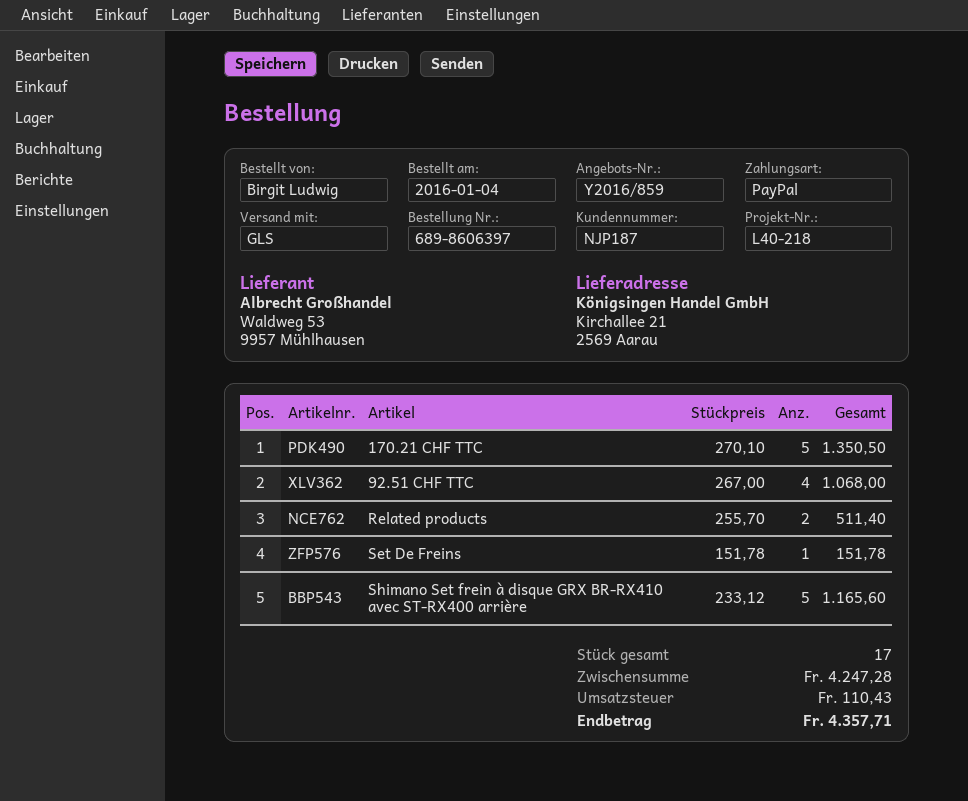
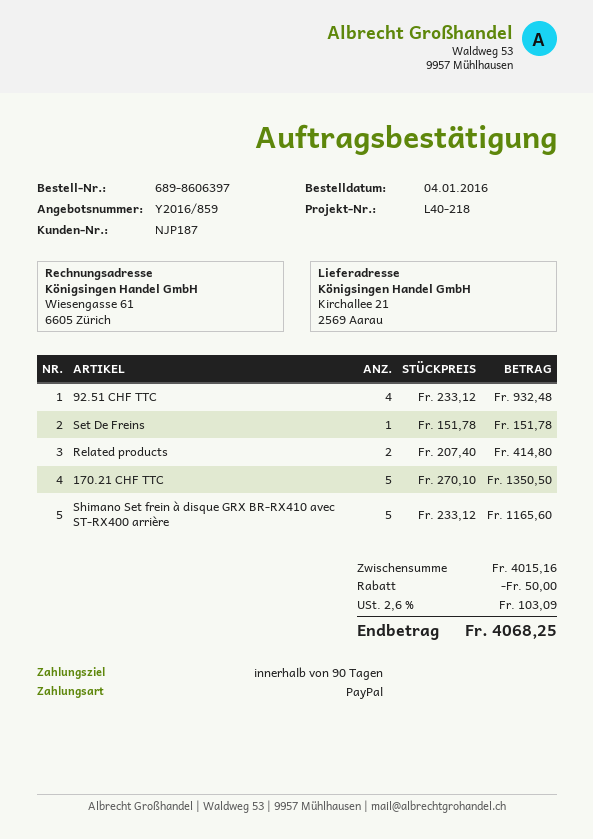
92.51 CHF TTC: 4 x 267.00 = 1068.00 -> 4 x 233.12 = 932.48
Related products: 2 x 255.70 = 511.40 -> 2 x 207.40 = 414.80
subtotal: 4247.28 -> 4015.16
discount: none -> 50.00
tax: 110.43 -> 103.09
total: 4357.71 -> 4068.25

